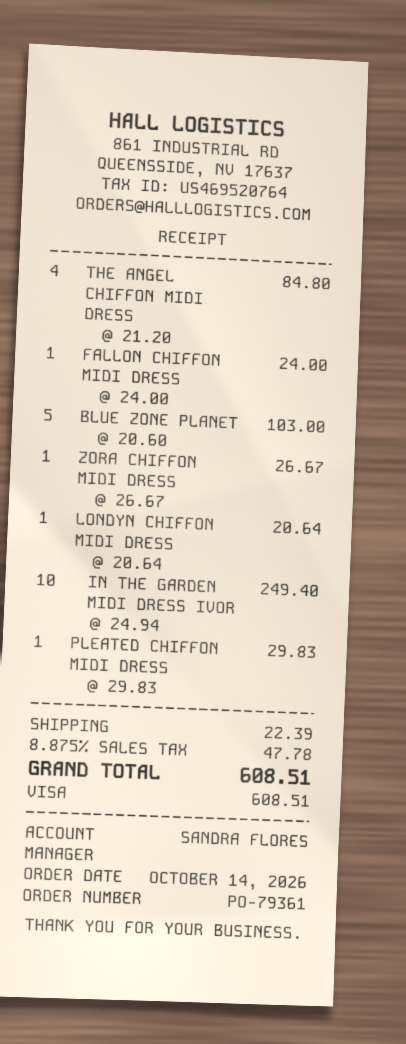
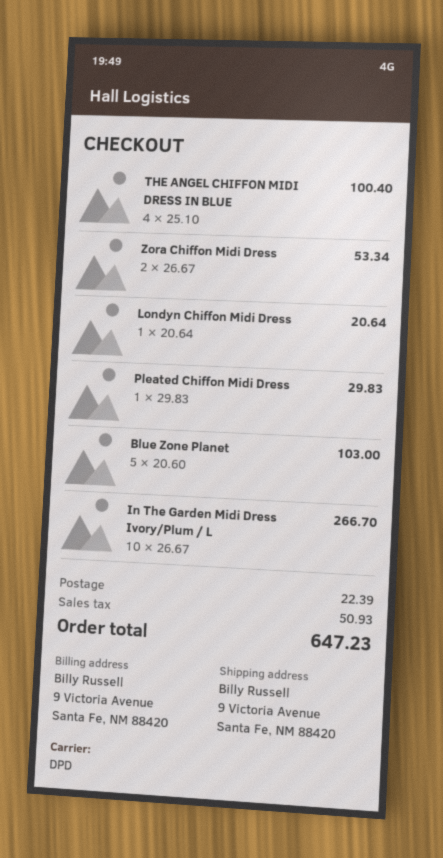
THE ANGEL CHIFFON MIDI DRESS: 4 x 21.20 = 84.80 -> 4 x 25.10 = 100.40
FALLON CHIFFON MIDI DRESS: 1 x 24.00 = 24.00 -> none
ZORA CHIFFON MIDI DRESS: 1 x 26.67 = 26.67 -> 2 x 26.67 = 53.34
IN THE GARDEN MIDI DRESS IVOR: 10 x 24.94 = 249.40 -> 10 x 26.67 = 266.70
tax: 47.78 -> 50.93
total: 608.51 -> 647.23

